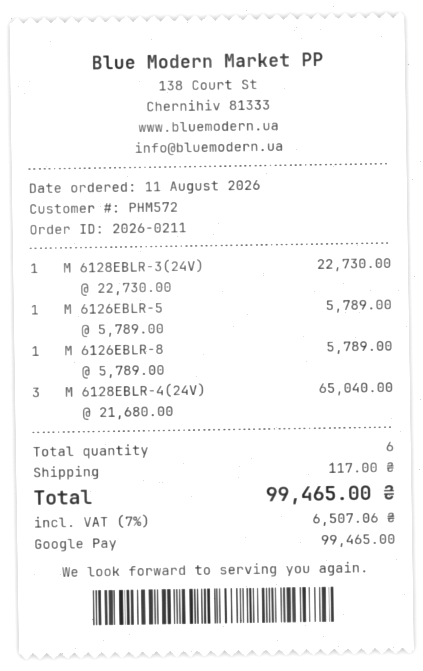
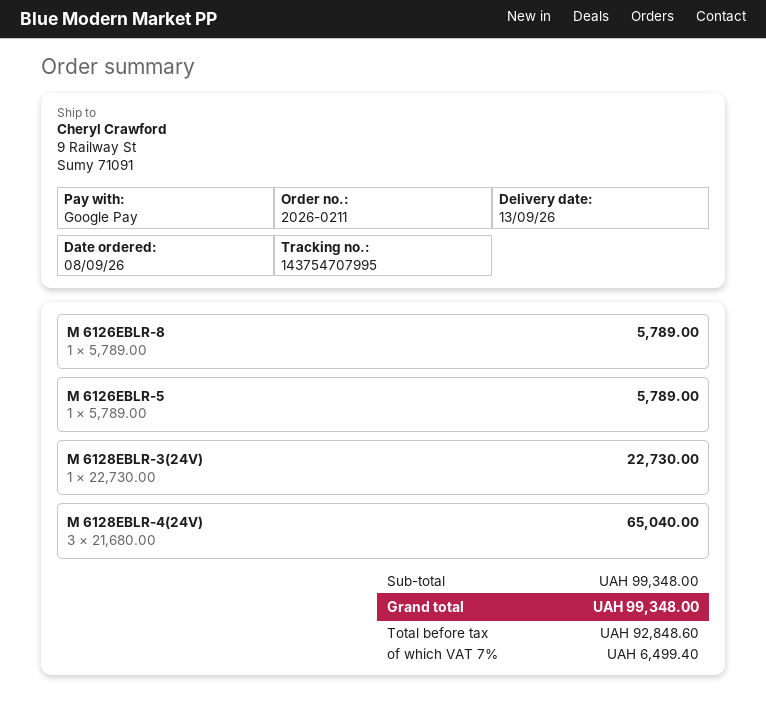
order date: 2026-08-11 -> 2026-09-08
shipping: 117.00 -> none
tax: 7% = 6507.06 -> 7% = 6499.40
total: 99465.00 -> 99348.00

